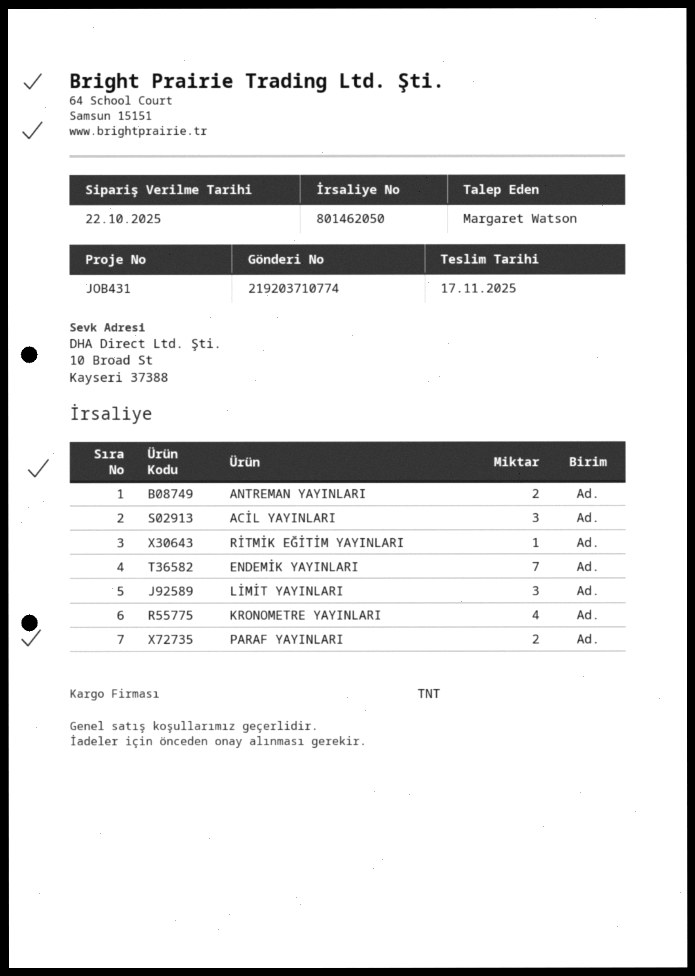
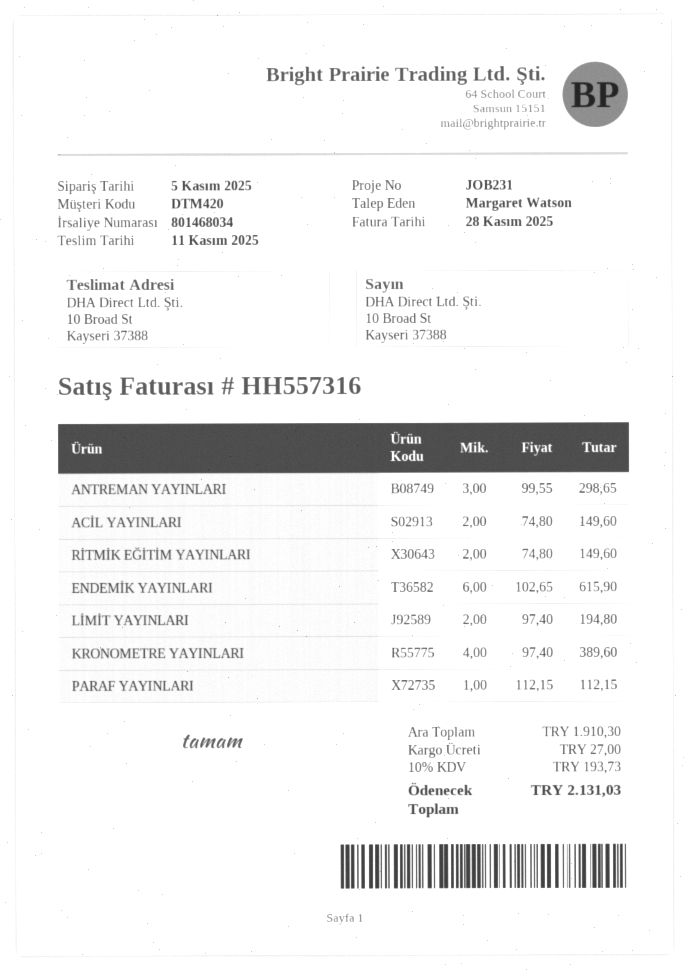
order date: 2025-10-22 -> 2025-11-05
delivery note number: 801462050 -> 801468034
delivery date: 2025-11-17 -> 2025-11-11
reference: JOB431 -> JOB231
ANTREMAN YAYINLARI: 2 -> 3
ACİL YAYINLARI: 3 -> 2
RİTMİK EĞİTİM YAYINLARI: 1 -> 2
ENDEMİK YAYINLARI: 7 -> 6
LİMİT YAYINLARI: 3 -> 2
PARAF YAYINLARI: 2 -> 1

